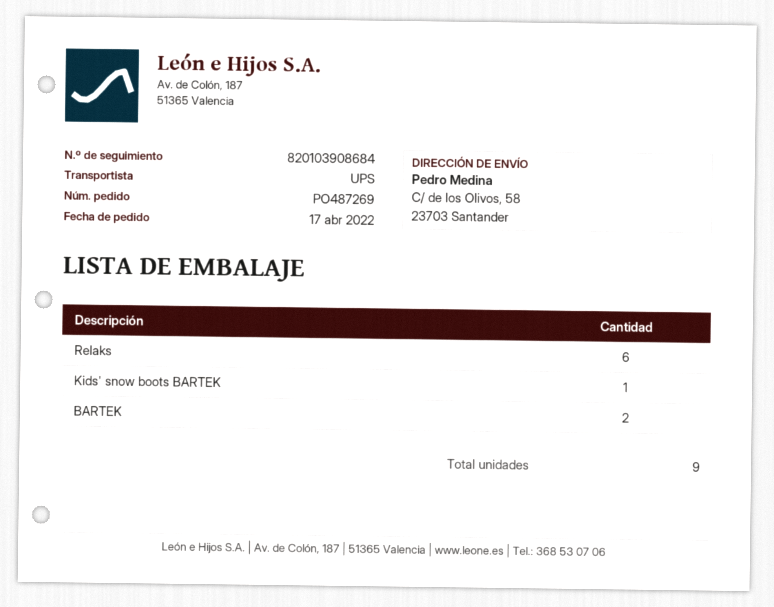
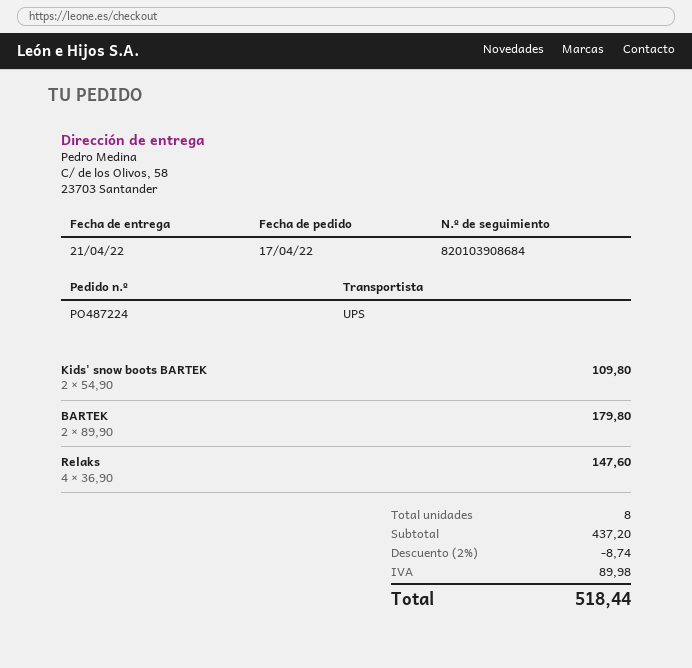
order number: PO487269 -> PO487224
Relaks: 6 -> 4
Kids' snow boots BARTEK: 1 -> 2
total quantity: 9 -> 8

